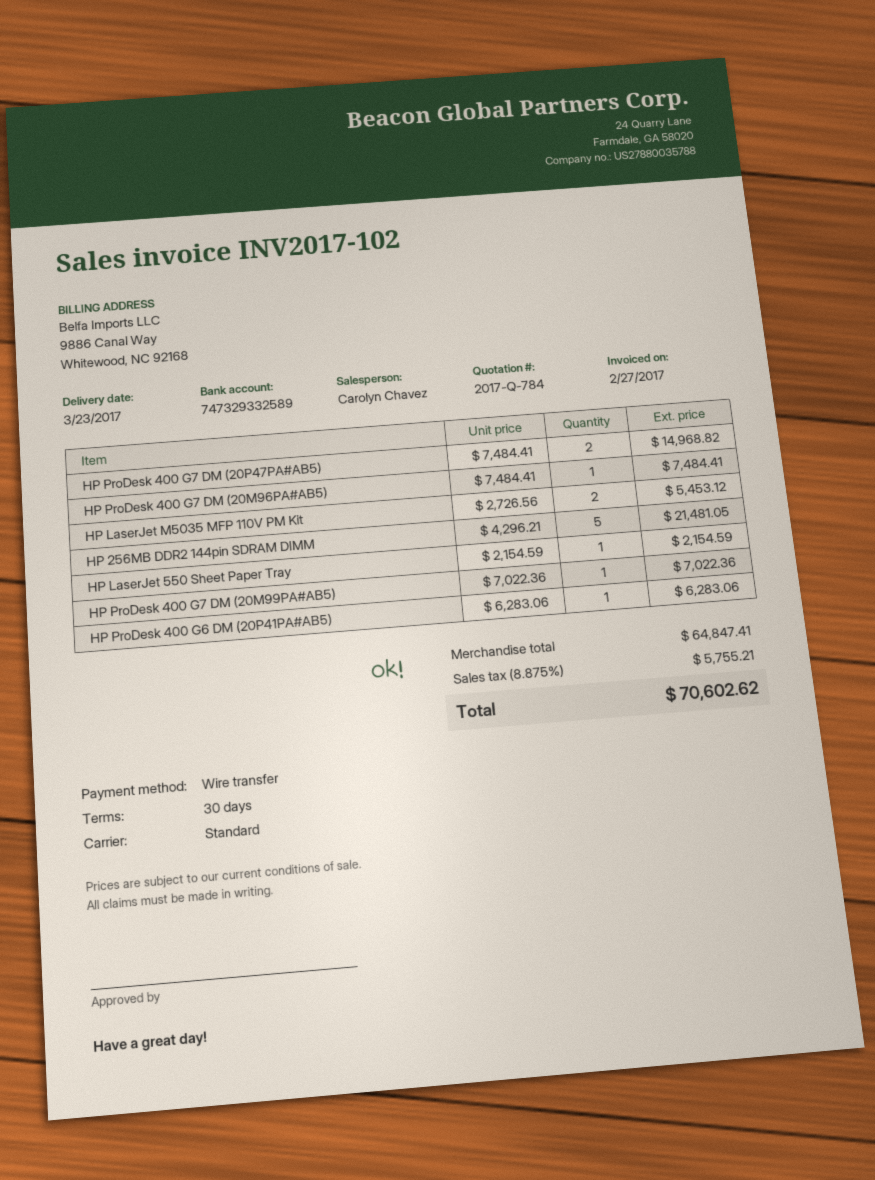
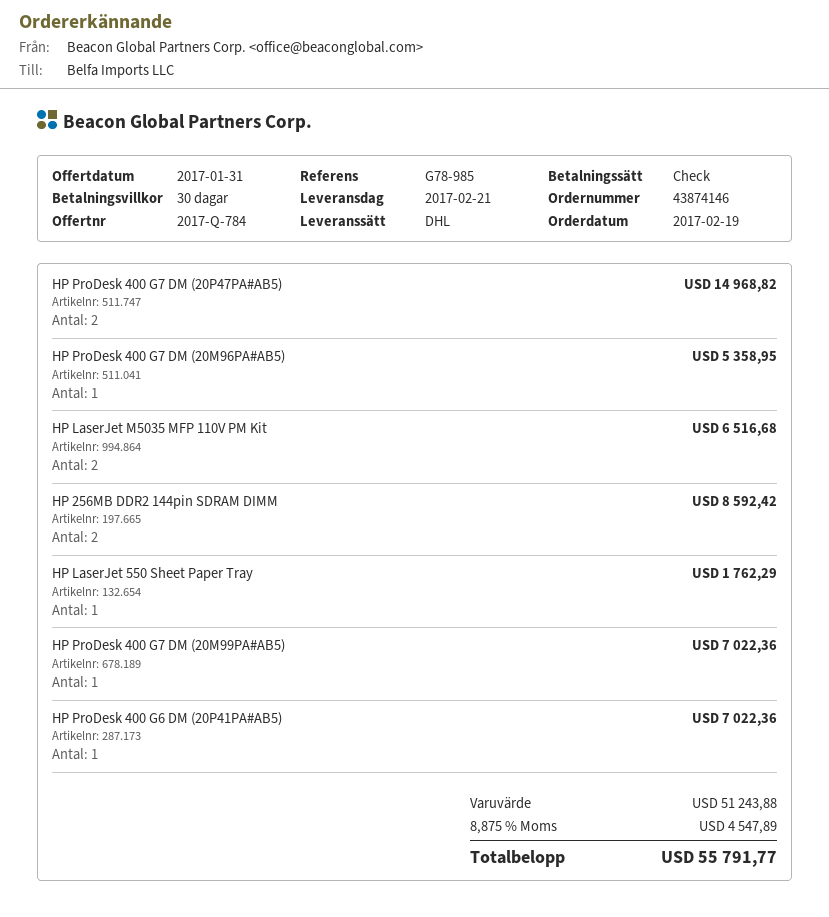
delivery date: 2017-03-23 -> 2017-02-21
payment method: bank transfer -> cheque
shipping method: standard -> DHL
HP ProDesk 400 G7 DM (20M96PA#AB5): 1 for 7484.41 -> 1 for 5358.95
HP LaserJet M5035 MFP 110V PM Kit: 2 for 5453.12 -> 2 for 6516.68
HP 256MB DDR2 144pin SDRAM DIMM: 5 for 21481.05 -> 2 for 8592.42
HP LaserJet 550 Sheet Paper Tray: 1 for 2154.59 -> 1 for 1762.29
HP ProDesk 400 G6 DM (20P41PA#AB5): 1 for 6283.06 -> 1 for 7022.36
subtotal: 64847.41 -> 51243.88
tax: 8.875% = 5755.21 -> 8.875% = 4547.89
total: 70602.62 -> 55791.77

